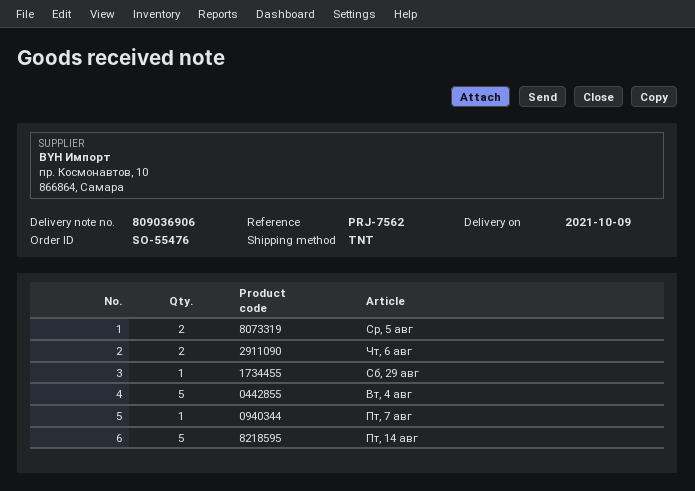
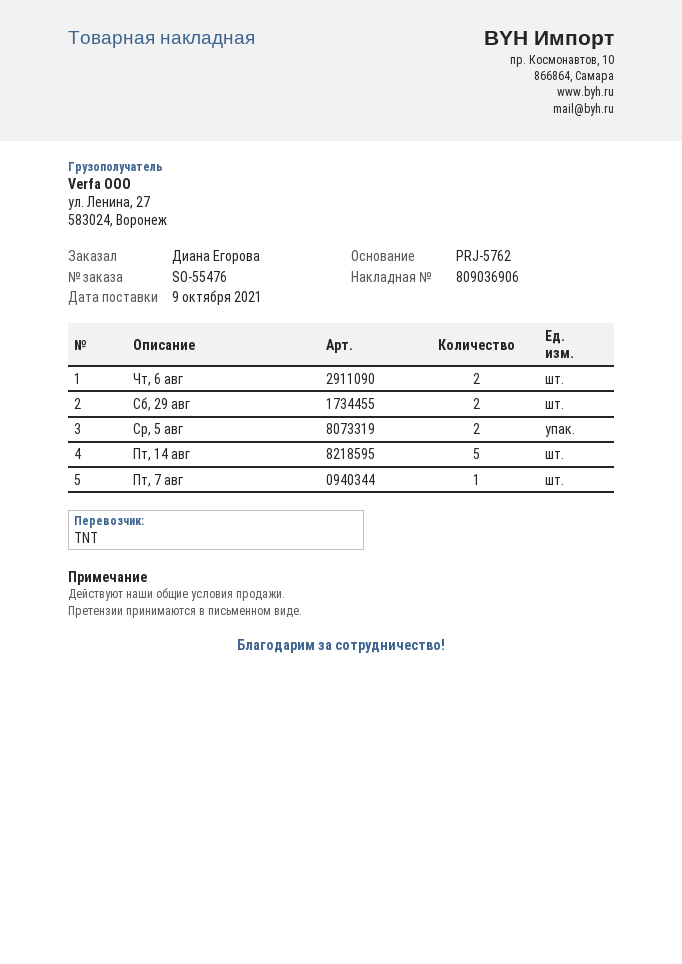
reference: PRJ-7562 -> PRJ-5762
Сб, 29 авг: 1 -> 2
Вт, 4 авг: 5 -> none

